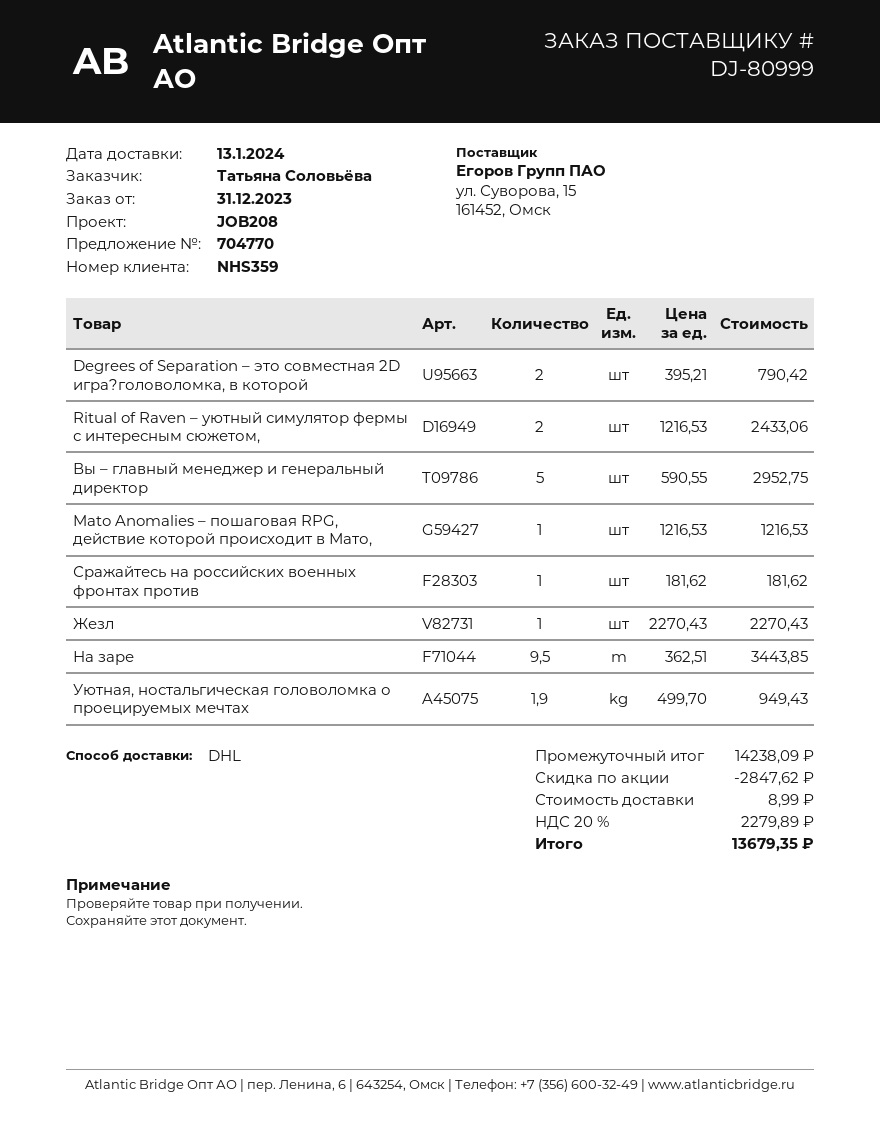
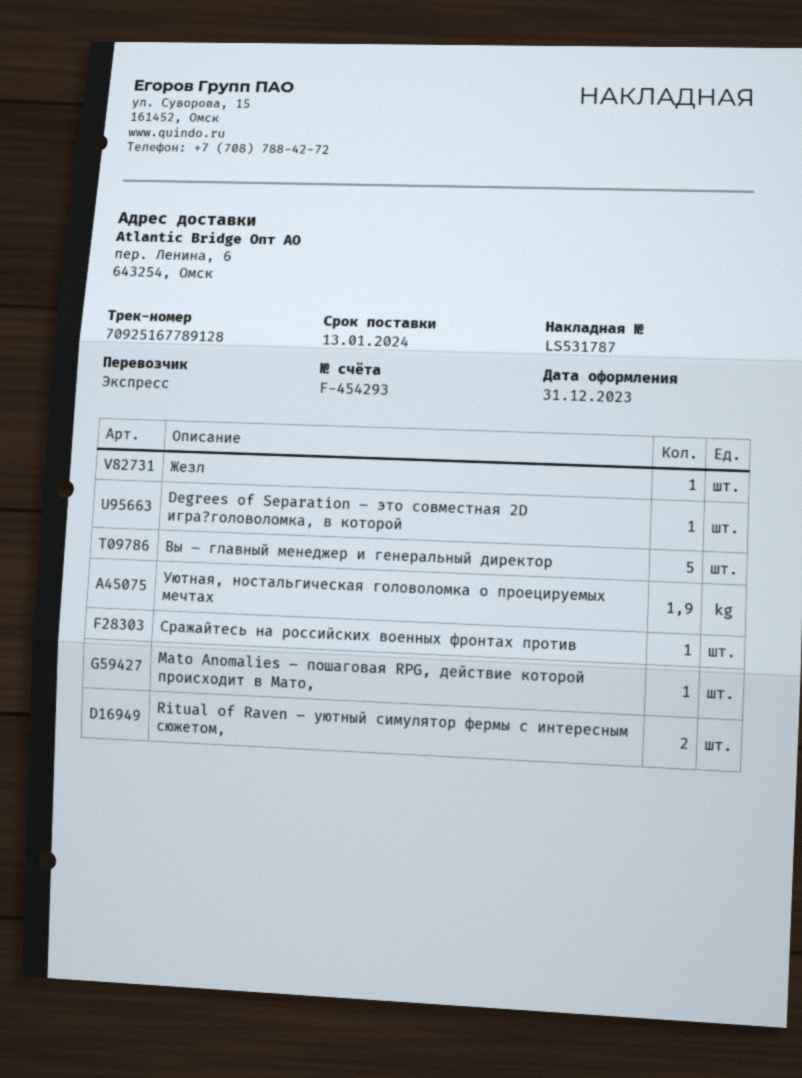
shipping method: DHL -> express
Degrees of Separation – это совместная 2D игра?головоломка, в которой: 2 -> 1
На заре: 9.5 -> none

